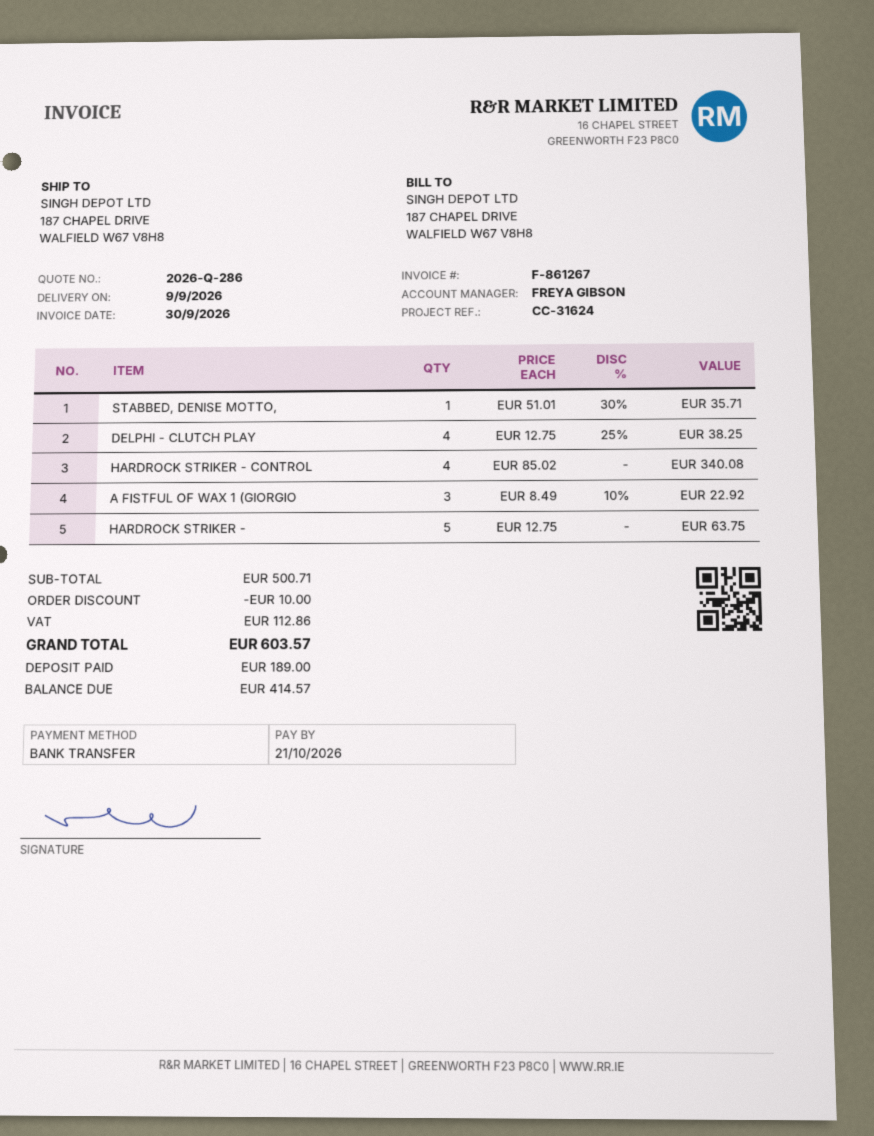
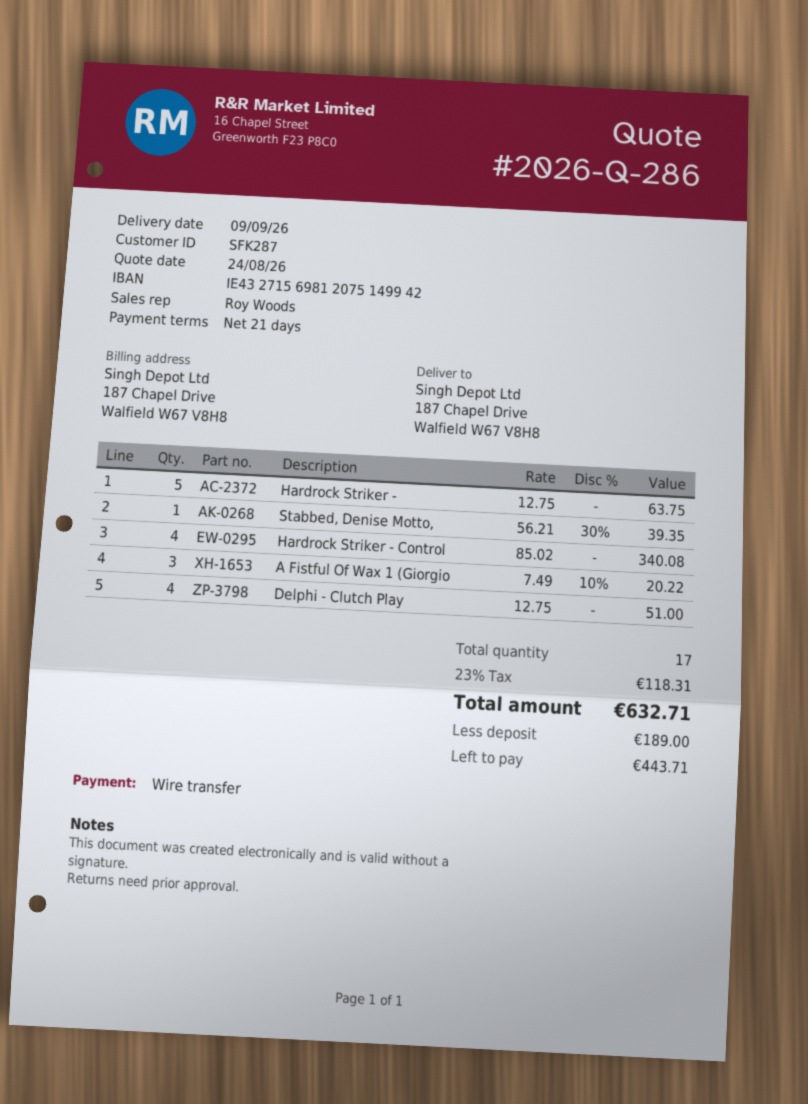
sales rep: FREYA GIBSON -> Roy Woods
STABBED, DENISE MOTTO,: 1 x 51.01 - 30% = 35.71 -> 1 x 56.21 - 30% = 39.35
DELPHI - CLUTCH PLAY: 4 x 12.75 - 25% = 38.25 -> 4 x 12.75 = 51.00
A FISTFUL OF WAX 1 (GIORGIO: 3 x 8.49 - 10% = 22.92 -> 3 x 7.49 - 10% = 20.22
discount: 10.00 -> none
tax: 112.86 -> 118.31
total: 603.57 -> 632.71
balance: 414.57 -> 443.71

